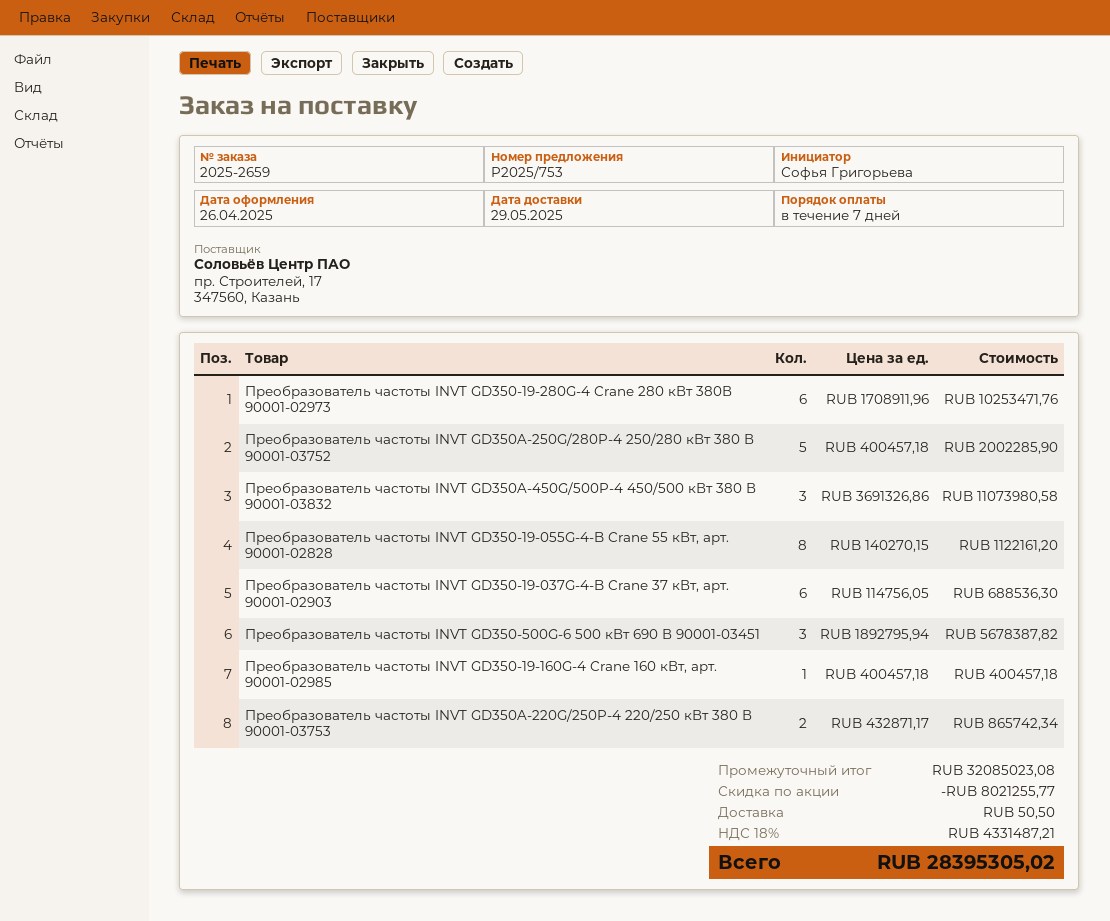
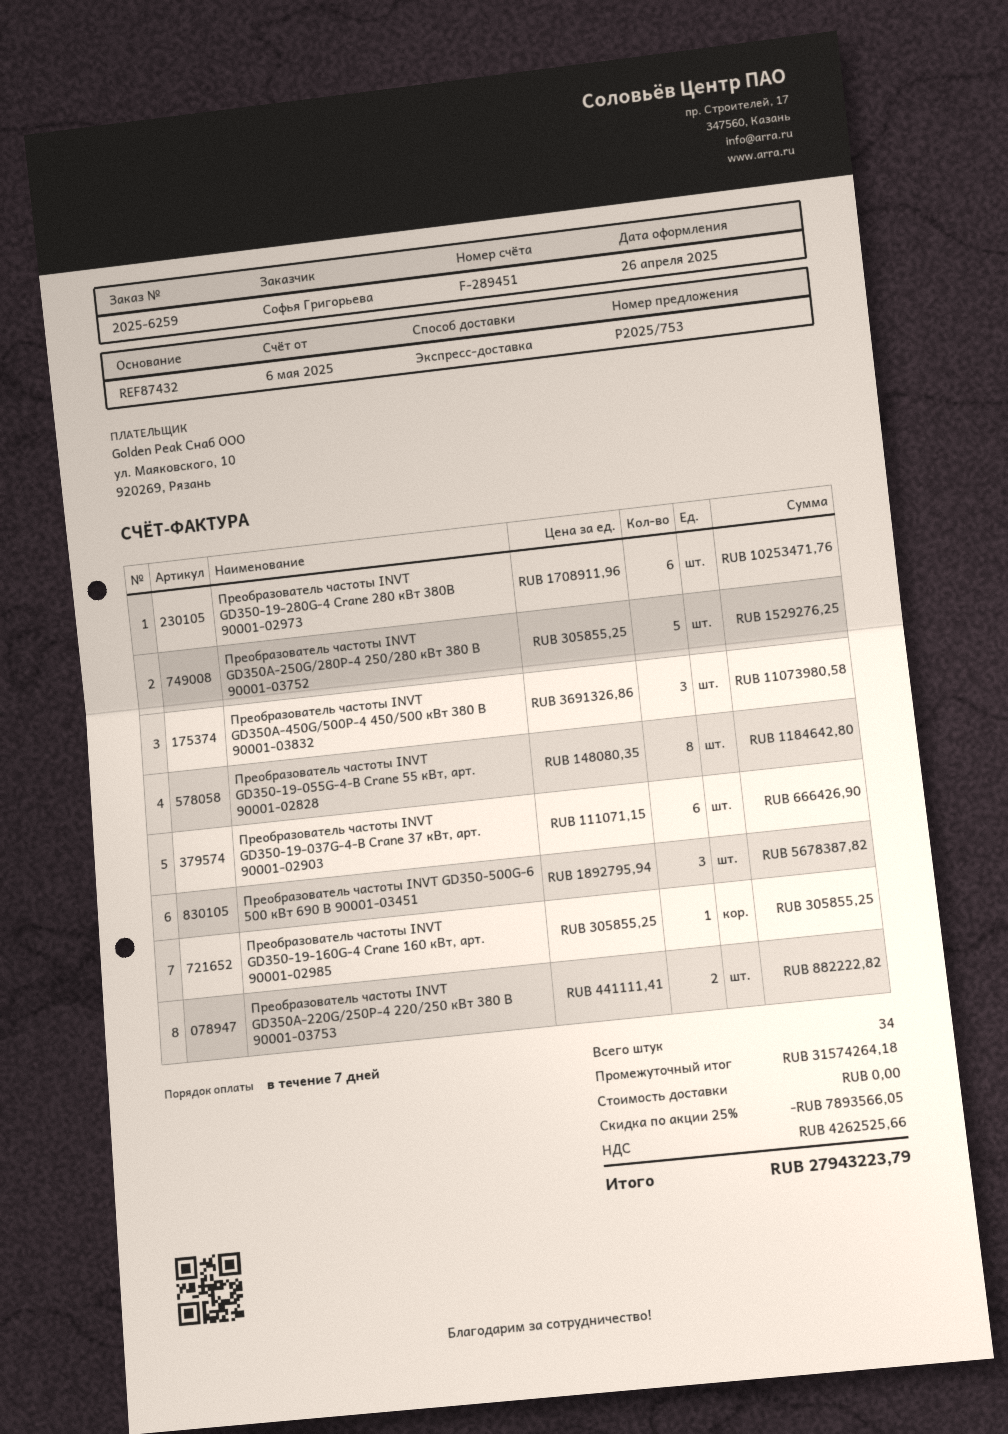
order number: 2025-2659 -> 2025-6259
Преобразователь частоты INVT GD350A-250G/280P-4 250/280 кВт 380 В 90001-03752: 5 x 400457.18 = 2002285.90 -> 5 x 305855.25 = 1529276.25
Преобразователь частоты INVT GD350-19-055G-4-B Crane 55 кВт, арт. 90001-02828: 8 x 140270.15 = 1122161.20 -> 8 x 148080.35 = 1184642.80
Преобразователь частоты INVT GD350-19-037G-4-B Crane 37 кВт, арт. 90001-02903: 6 x 114756.05 = 688536.30 -> 6 x 111071.15 = 666426.90
Преобразователь частоты INVT GD350-19-160G-4 Crane 160 кВт, арт. 90001-02985: 1 x 400457.18 = 400457.18 -> 1 x 305855.25 = 305855.25
Преобразователь частоты INVT GD350A-220G/250P-4 220/250 кВт 380 В 90001-03753: 2 x 432871.17 = 865742.34 -> 2 x 441111.41 = 882222.82
subtotal: 32085023.08 -> 31574264.18
discount: 8021255.77 -> 7893566.05
shipping: 50.50 -> 0.00
tax: 4331487.21 -> 4262525.66
total: 28395305.02 -> 27943223.79

